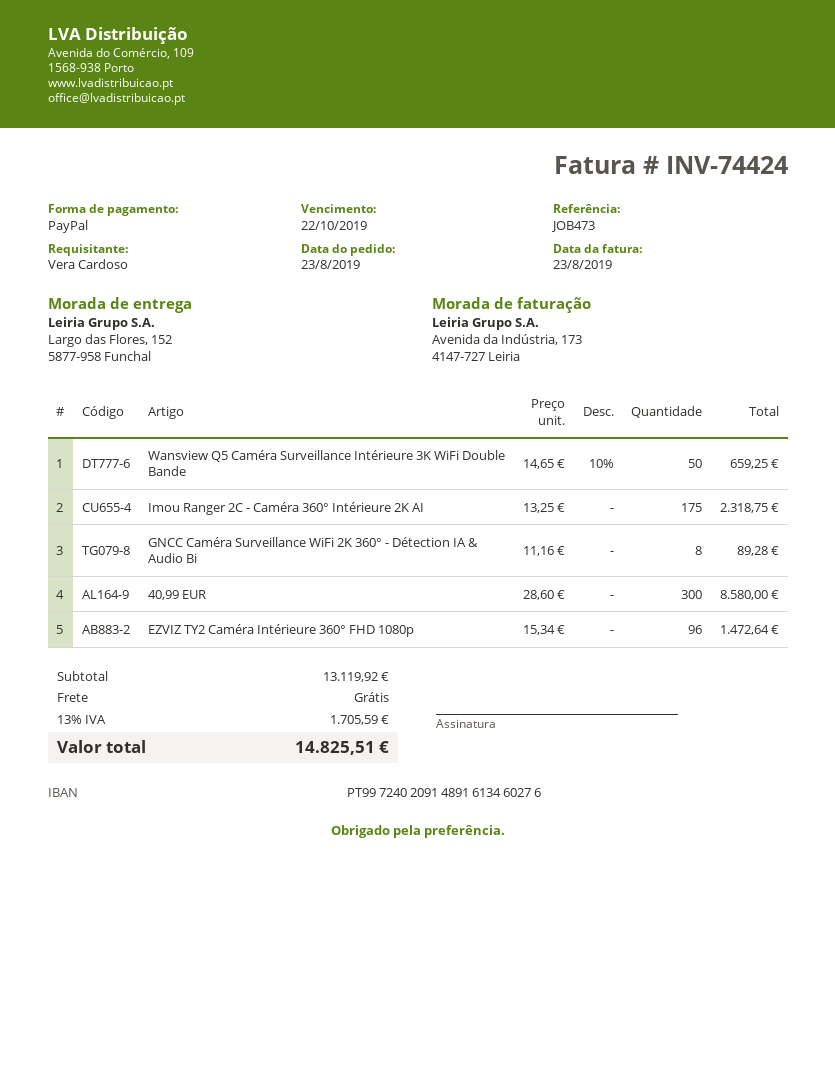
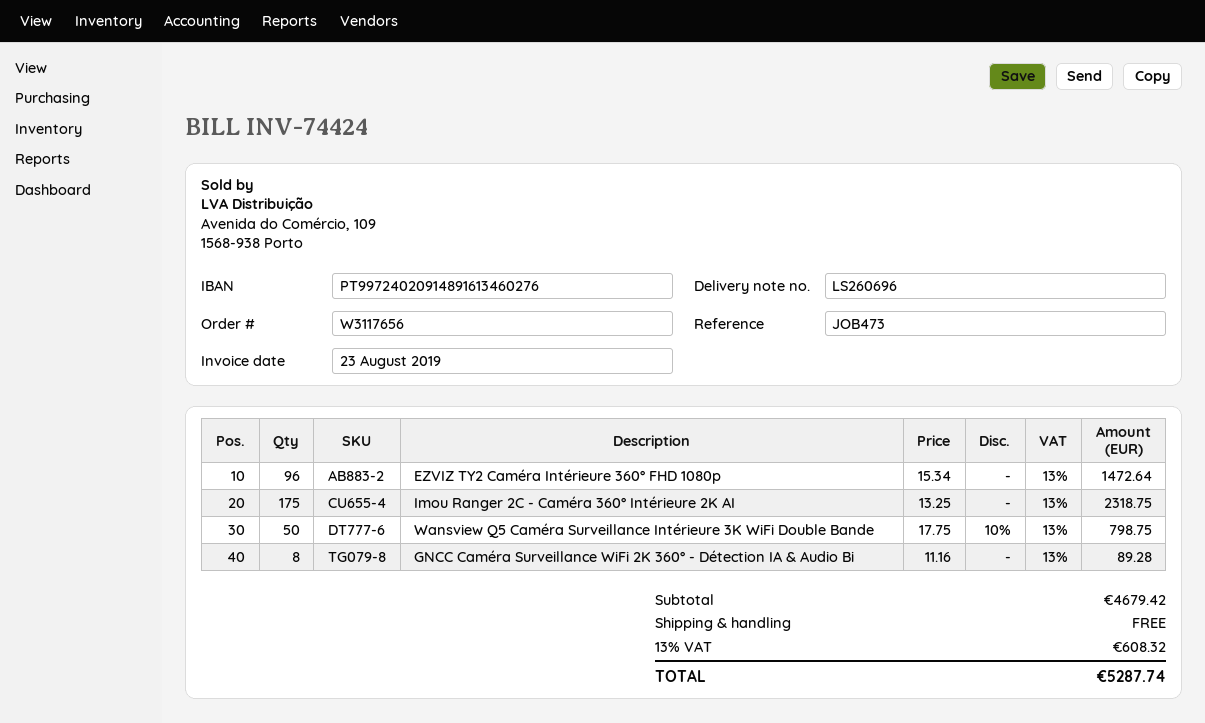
Wansview Q5 Caméra Surveillance Intérieure 3K WiFi Double Bande: 50 x 14.65 - 10% = 659.25 -> 50 x 17.75 - 10% = 798.75
40,99 EUR: 300 x 28.60 = 8580.00 -> none
subtotal: 13119.92 -> 4679.42
tax: 13% = 1705.59 -> 13% = 608.32
total: 14825.51 -> 5287.74

